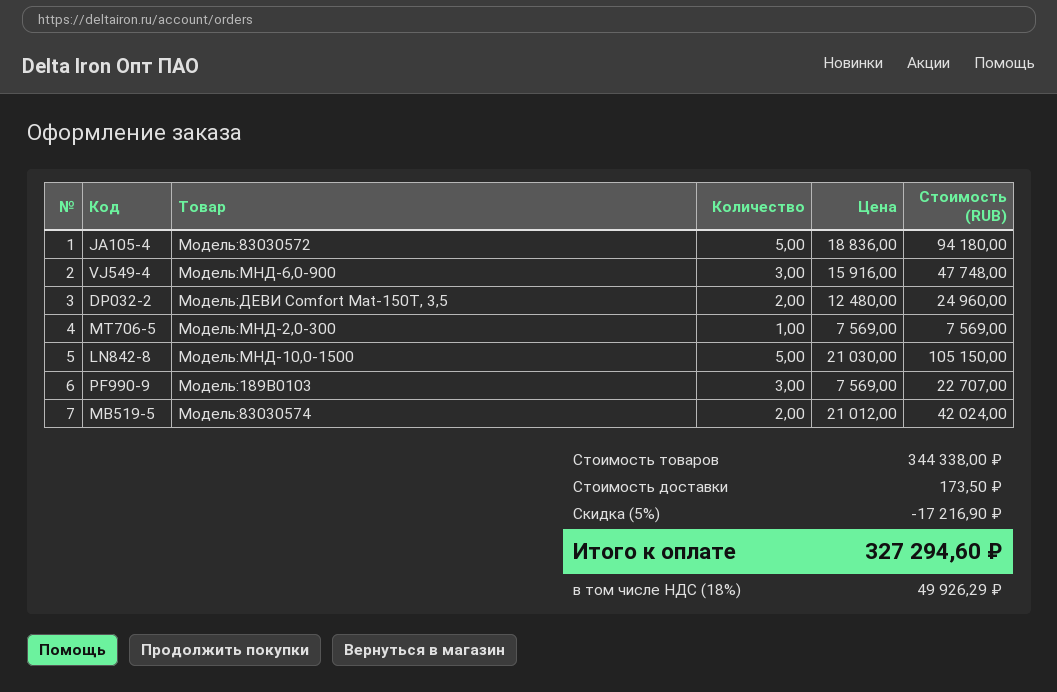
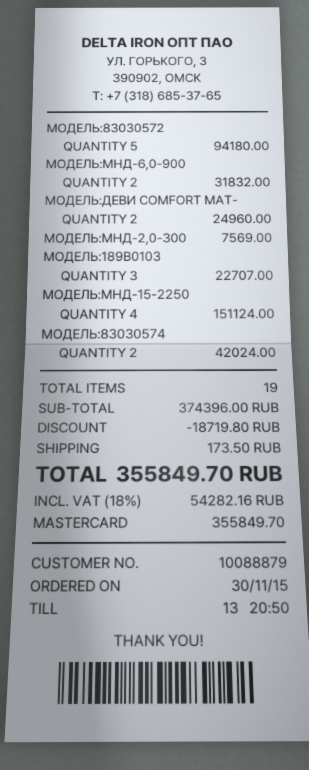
Модель:МНД-6,0-900: 3 for 47748.00 -> 2 for 31832.00
Модель:МНД-10,0-1500: 5 for 105150.00 -> none
МОДЕЛЬ:МНД-15-2250: none -> 4 for 151124.00
subtotal: 344338.00 -> 374396.00
discount: 17216.90 -> 18719.80
tax: 18% = 49926.29 -> 18% = 54282.16
total: 327294.60 -> 355849.70

